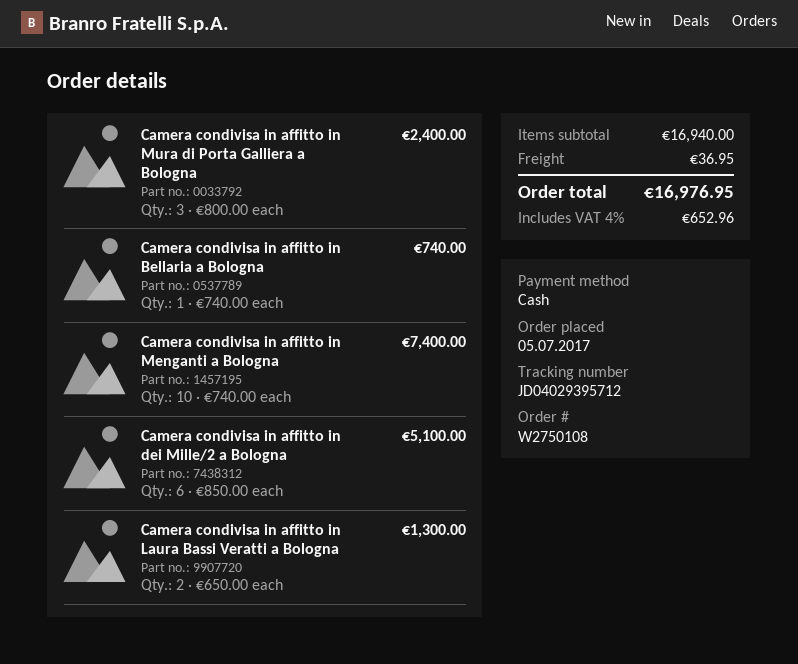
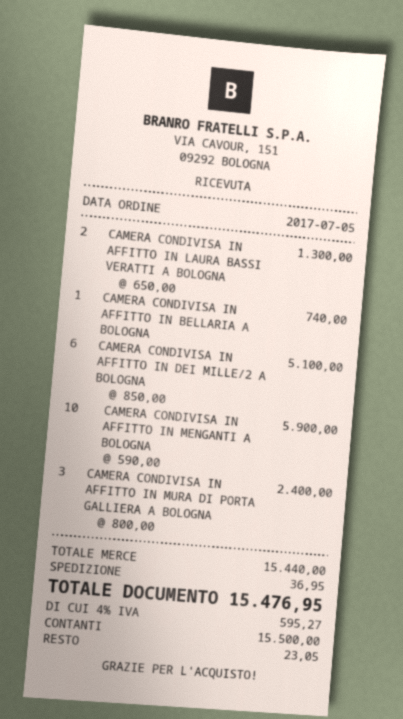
Camera condivisa in affitto in Menganti a Bologna: 10 x 740.00 = 7400.00 -> 10 x 590.00 = 5900.00
subtotal: 16940.00 -> 15440.00
tax: 4% = 652.96 -> 4% = 595.27
total: 16976.95 -> 15476.95

